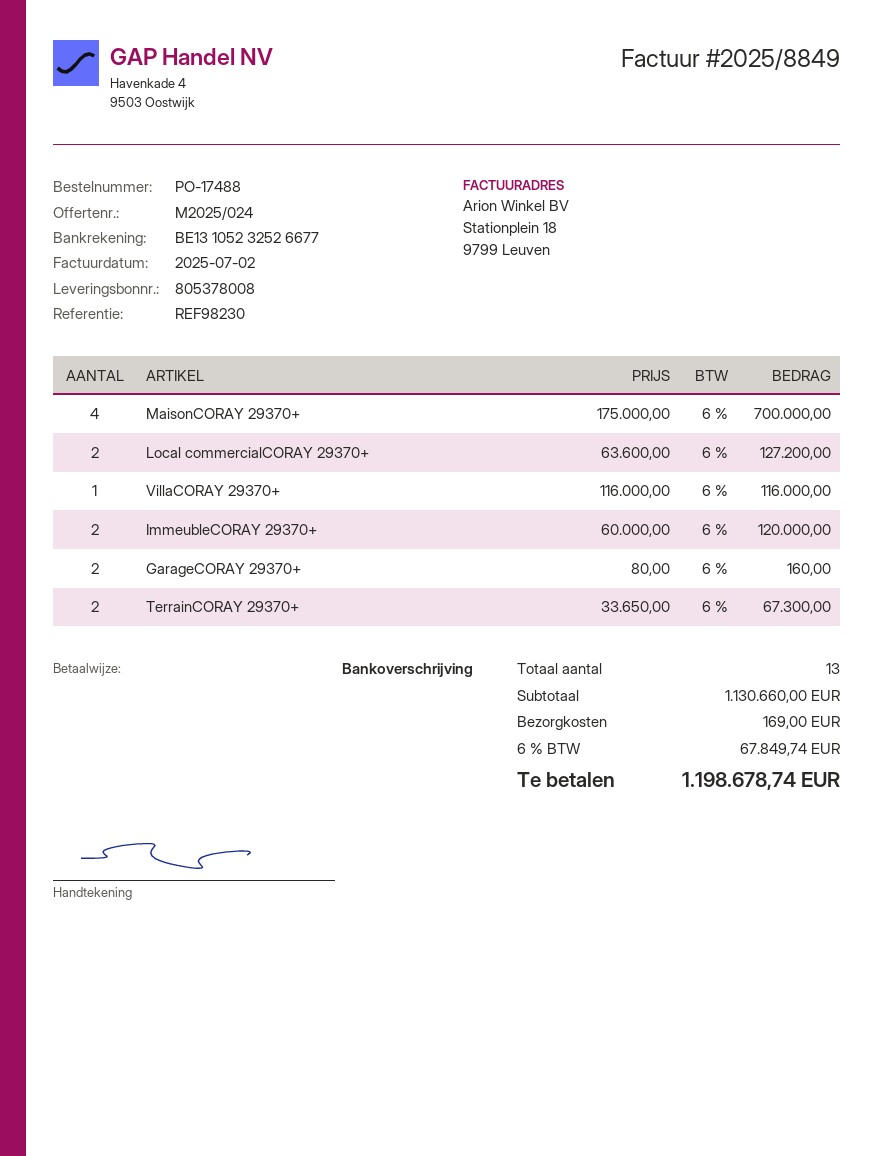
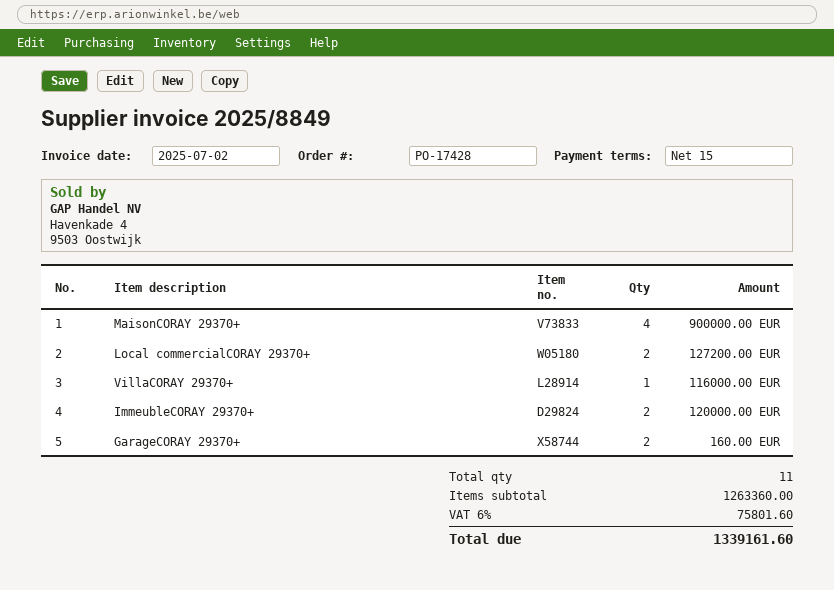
order number: PO-17488 -> PO-17428
MaisonCORAY 29370+: 4 for 700000.00 -> 4 for 900000.00
TerrainCORAY 29370+: 2 for 67300.00 -> none
total quantity: 13 -> 11
subtotal: 1130660.00 -> 1263360.00
shipping: 169.00 -> none
tax: 6% = 67849.74 -> 6% = 75801.60
total: 1198678.74 -> 1339161.60

